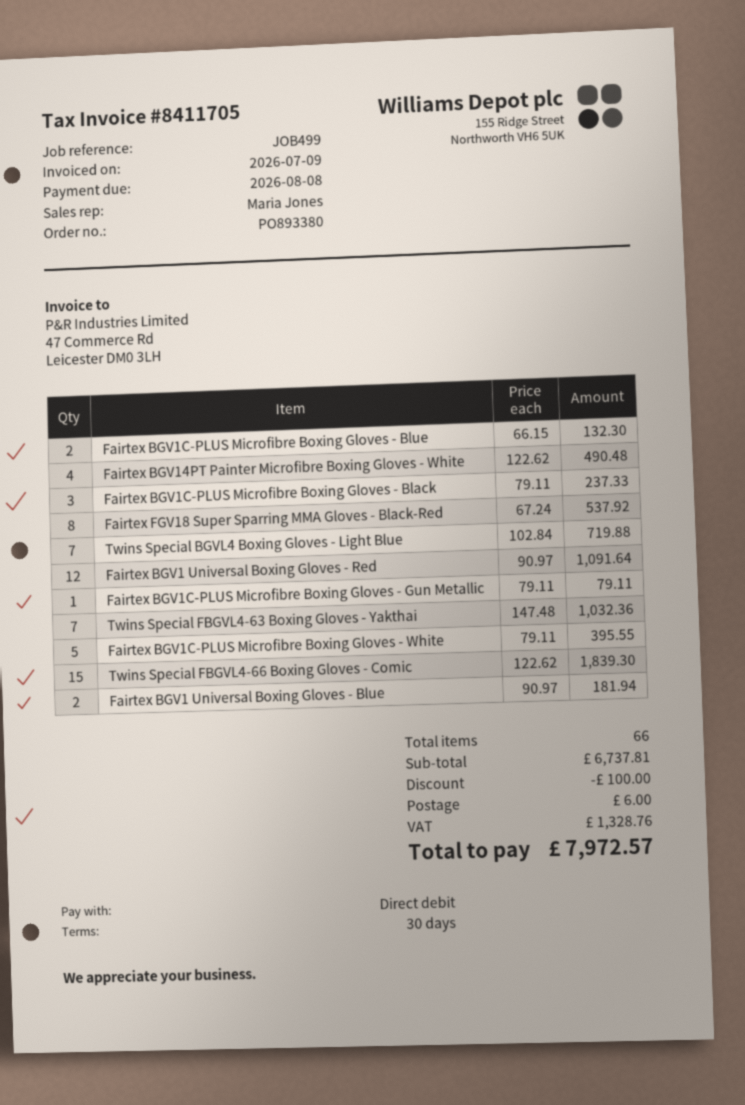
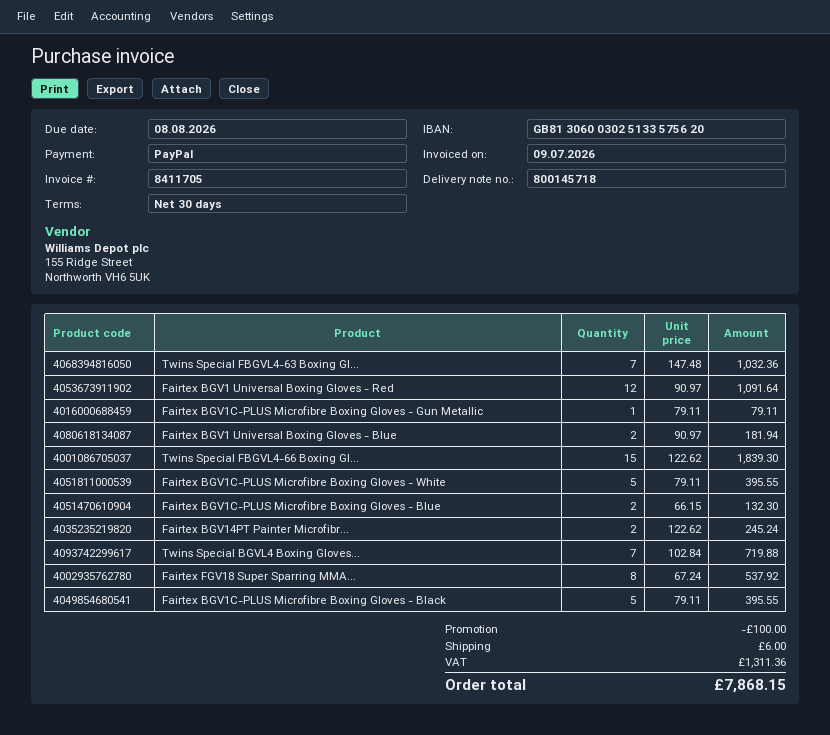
payment method: direct debit -> PayPal
Fairtex BGV14PT Painter Microfibre Boxing Gloves - White: 4 x 122.62 = 490.48 -> 2 x 122.62 = 245.24
Fairtex BGV1C-PLUS Microfibre Boxing Gloves - Black: 3 x 79.11 = 237.33 -> 5 x 79.11 = 395.55
tax: 1328.76 -> 1311.36
total: 7972.57 -> 7868.15

